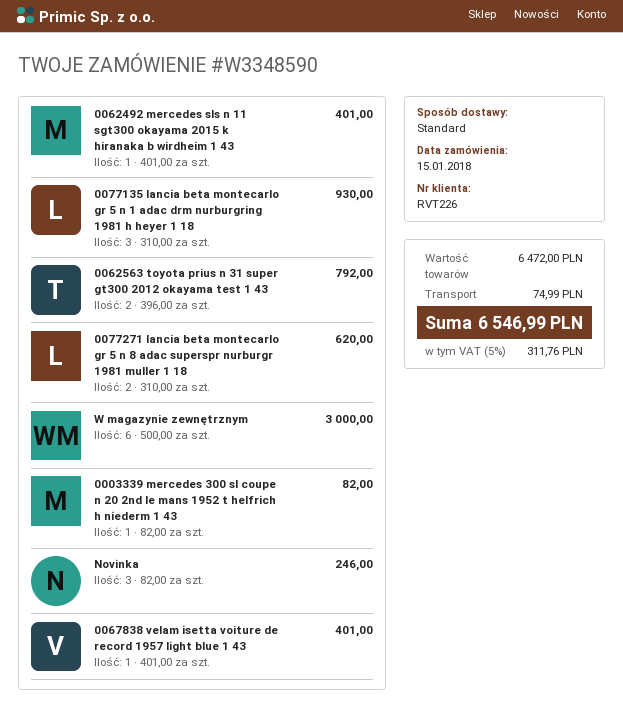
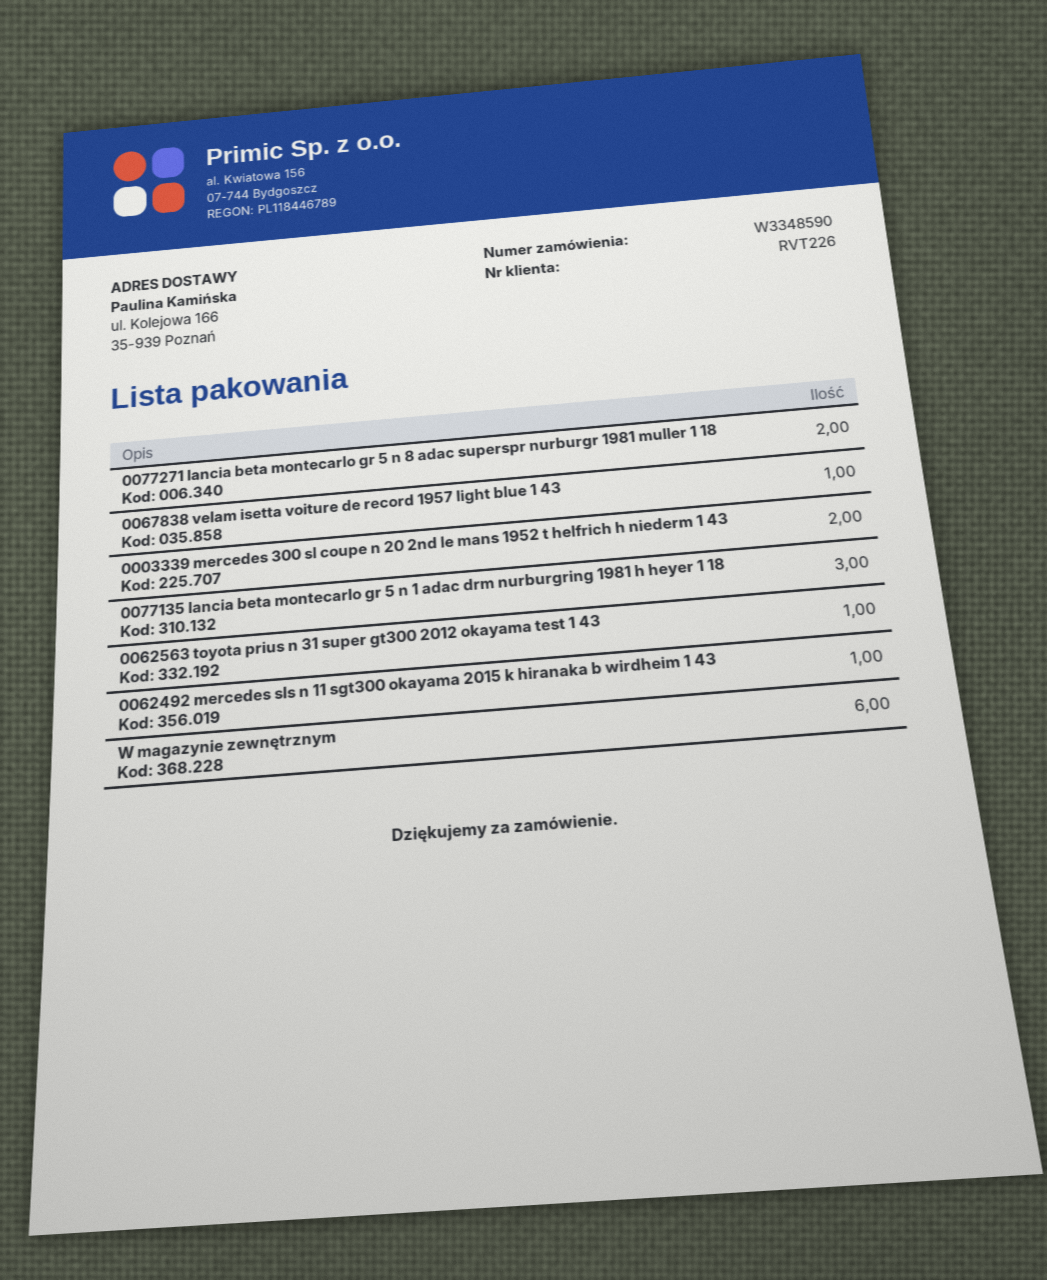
0062563 toyota prius n 31 super gt300 2012 okayama test 1 43: 2 -> 1
0003339 mercedes 300 sl coupe n 20 2nd le mans 1952 t helfrich h niederm 1 43: 1 -> 2
Novinka: 3 -> none

